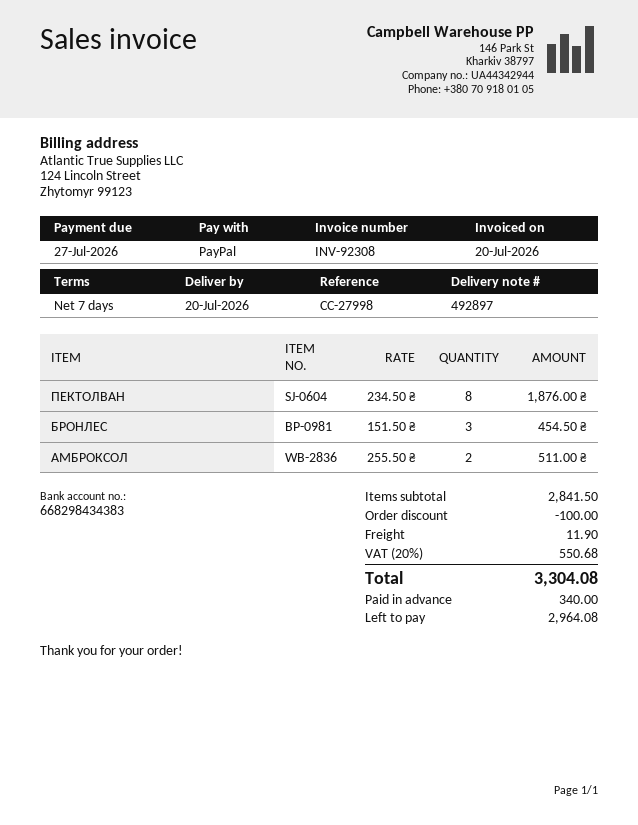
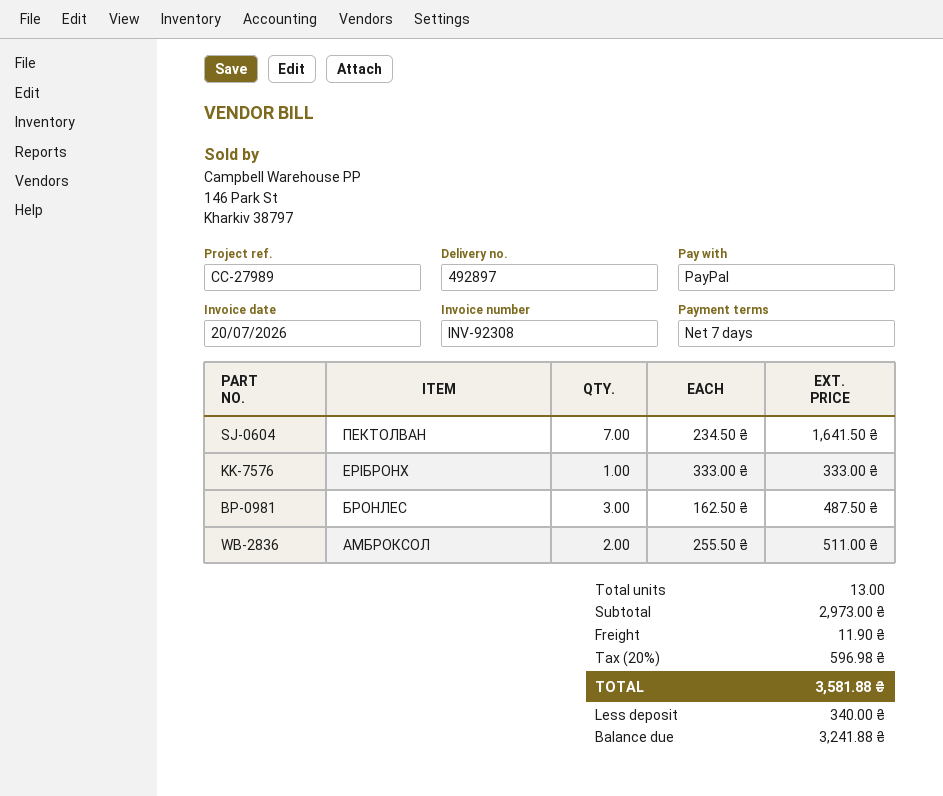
reference: CC-27998 -> CC-27989
ПЕКТОЛВАН: 8 x 234.50 = 1876.00 -> 7 x 234.50 = 1641.50
БРОНЛЕС: 3 x 151.50 = 454.50 -> 3 x 162.50 = 487.50
ЕРІБРОНХ: none -> 1 x 333.00 = 333.00
subtotal: 2841.50 -> 2973.00
discount: 100.00 -> none
tax: 20% = 550.68 -> 20% = 596.98
total: 3304.08 -> 3581.88
balance: 2964.08 -> 3241.88

